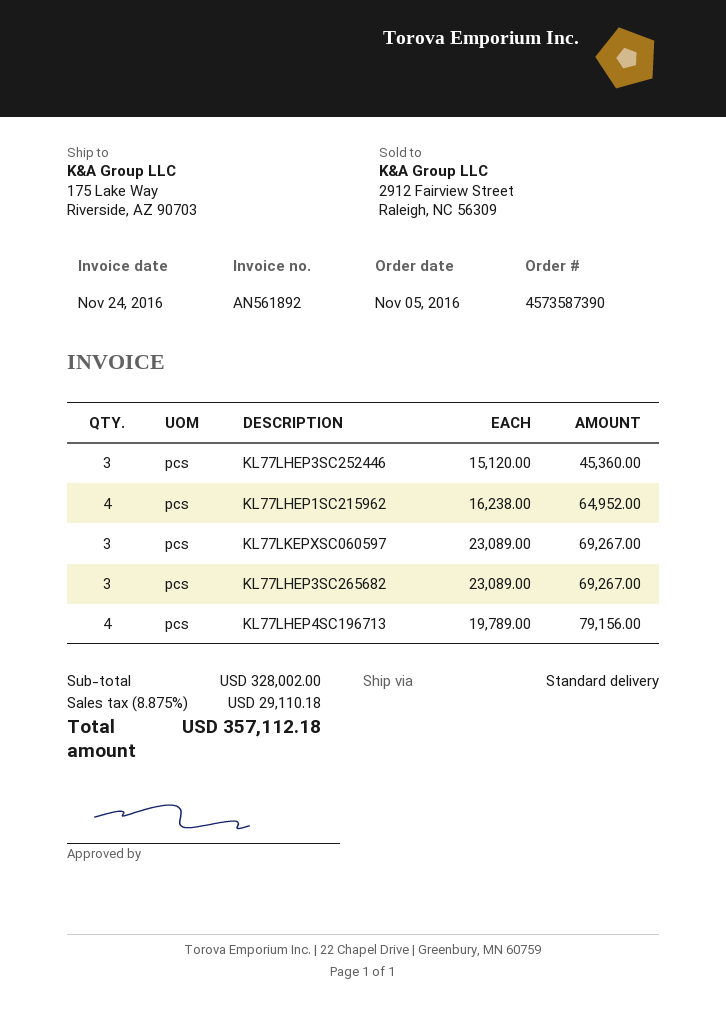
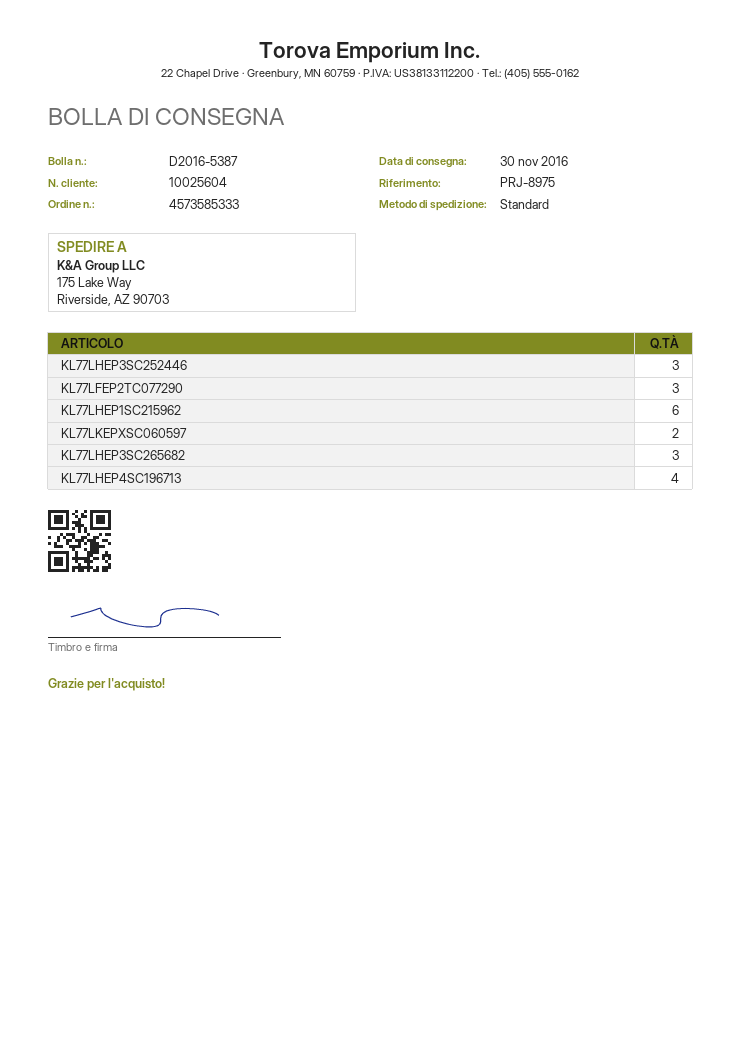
order number: 4573587390 -> 4573585333
KL77LHEP1SC215962: 4 -> 6
KL77LKEPXSC060597: 3 -> 2
KL77LFEP2TC077290: none -> 3

